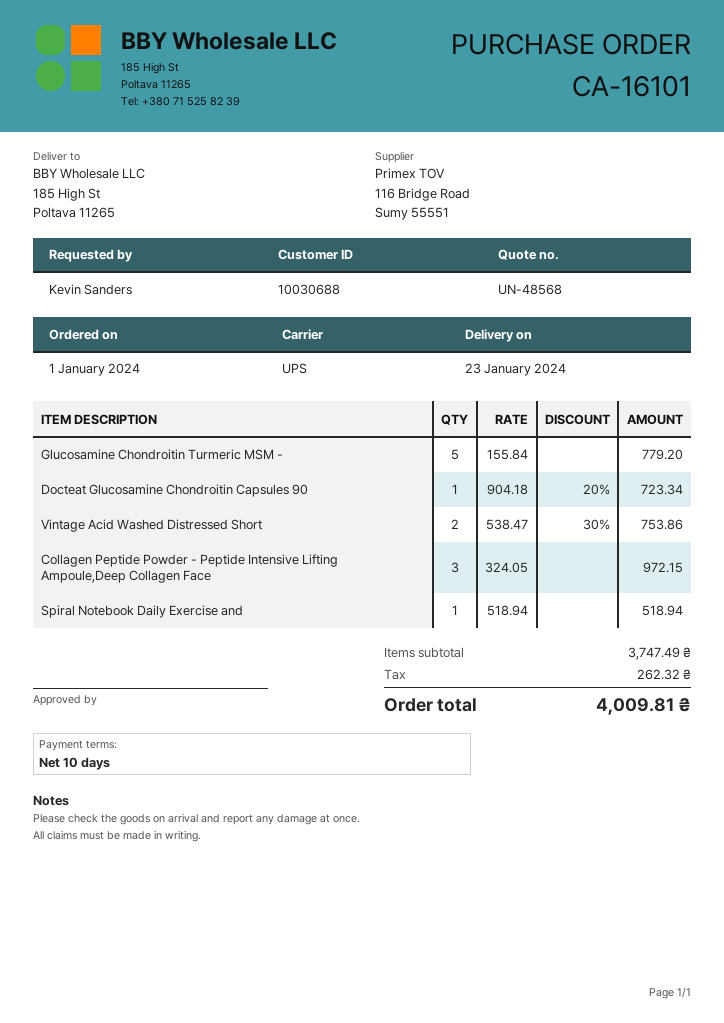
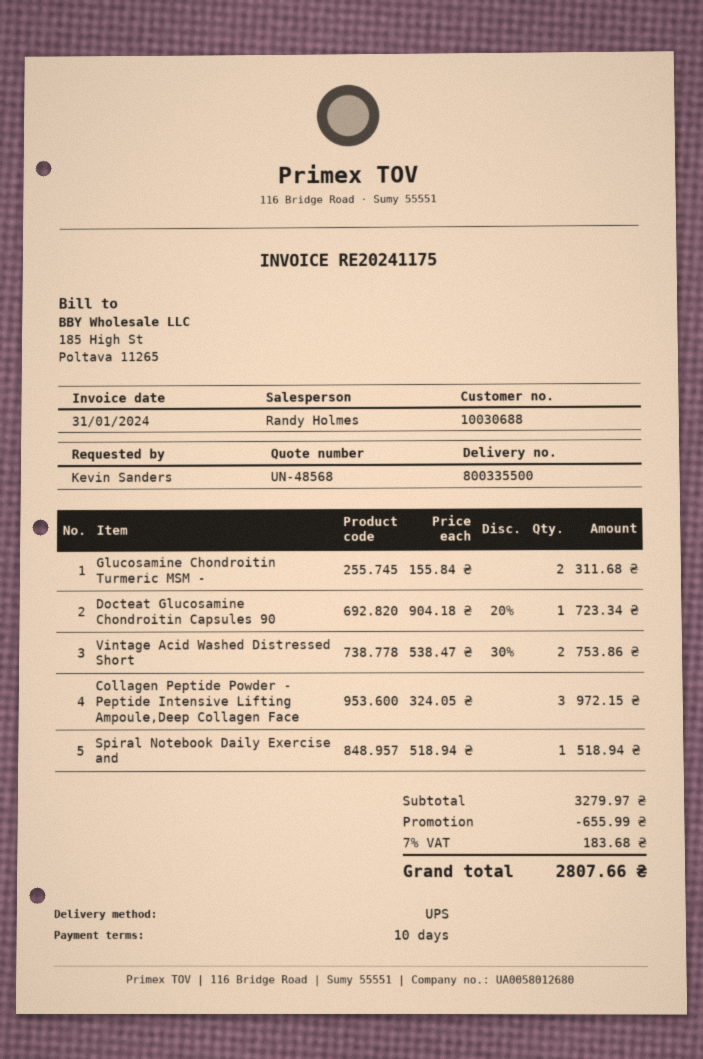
Glucosamine Chondroitin Turmeric MSM -: 5 x 155.84 = 779.20 -> 2 x 155.84 = 311.68
subtotal: 3747.49 -> 3279.97
discount: none -> 655.99
tax: 262.32 -> 183.68
total: 4009.81 -> 2807.66

